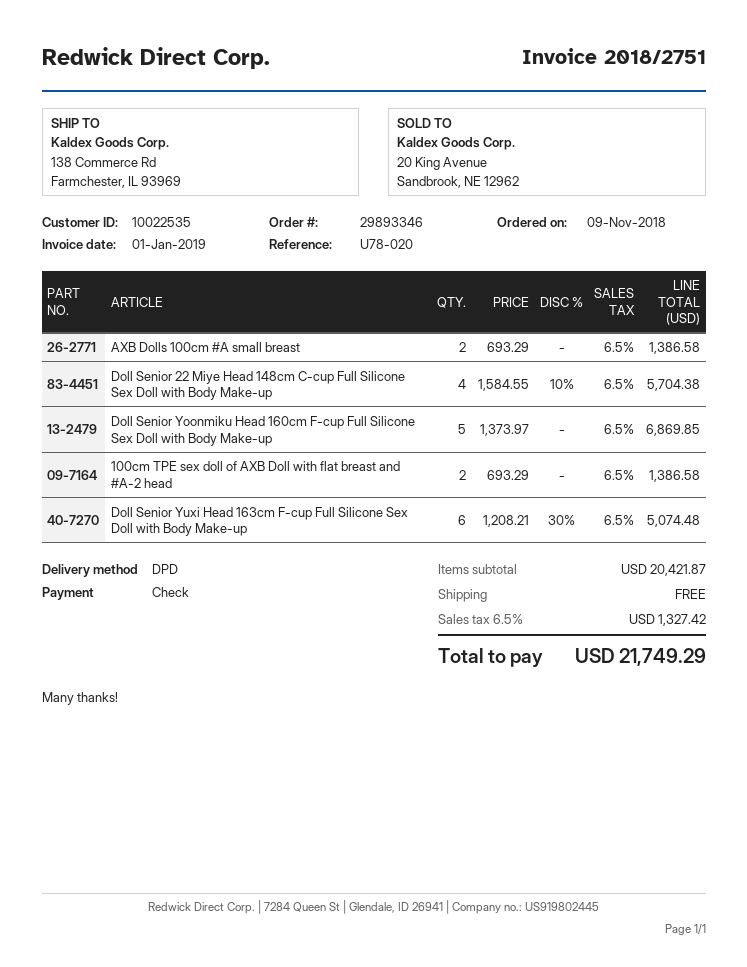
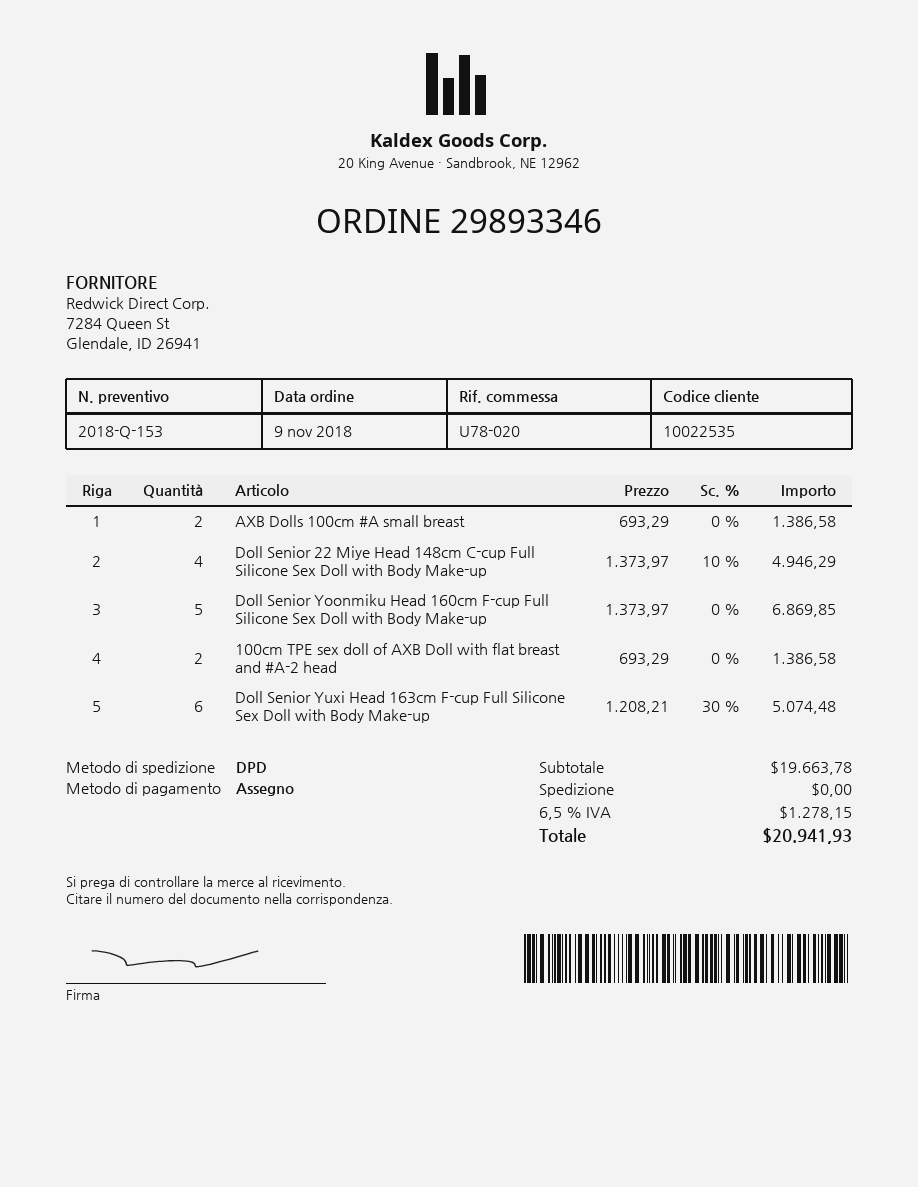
Doll Senior 22 Miye Head 148cm C-cup Full Silicone Sex Doll with Body Make-up: 4 x 1584.55 - 10% = 5704.38 -> 4 x 1373.97 - 10% = 4946.29
subtotal: 20421.87 -> 19663.78
tax: 6.5% = 1327.42 -> 6.5% = 1278.15
total: 21749.29 -> 20941.93

